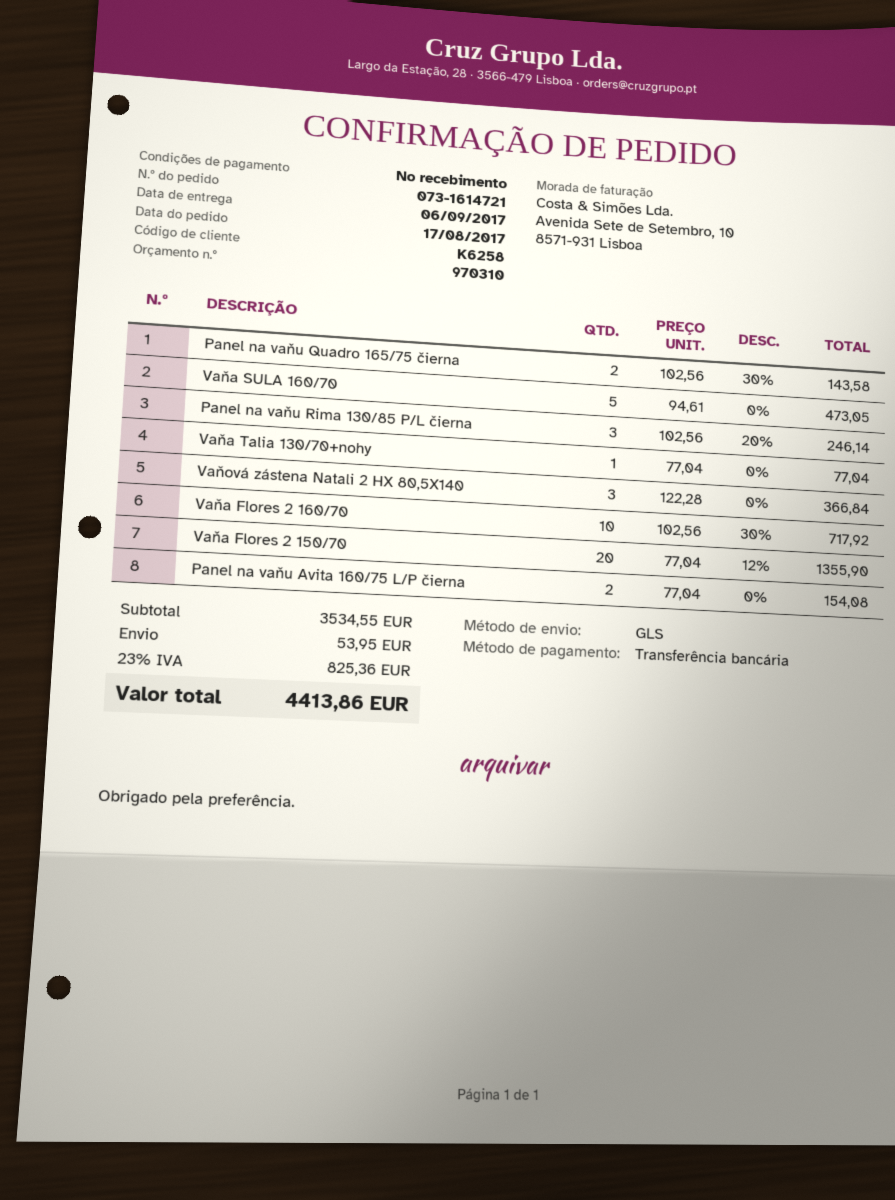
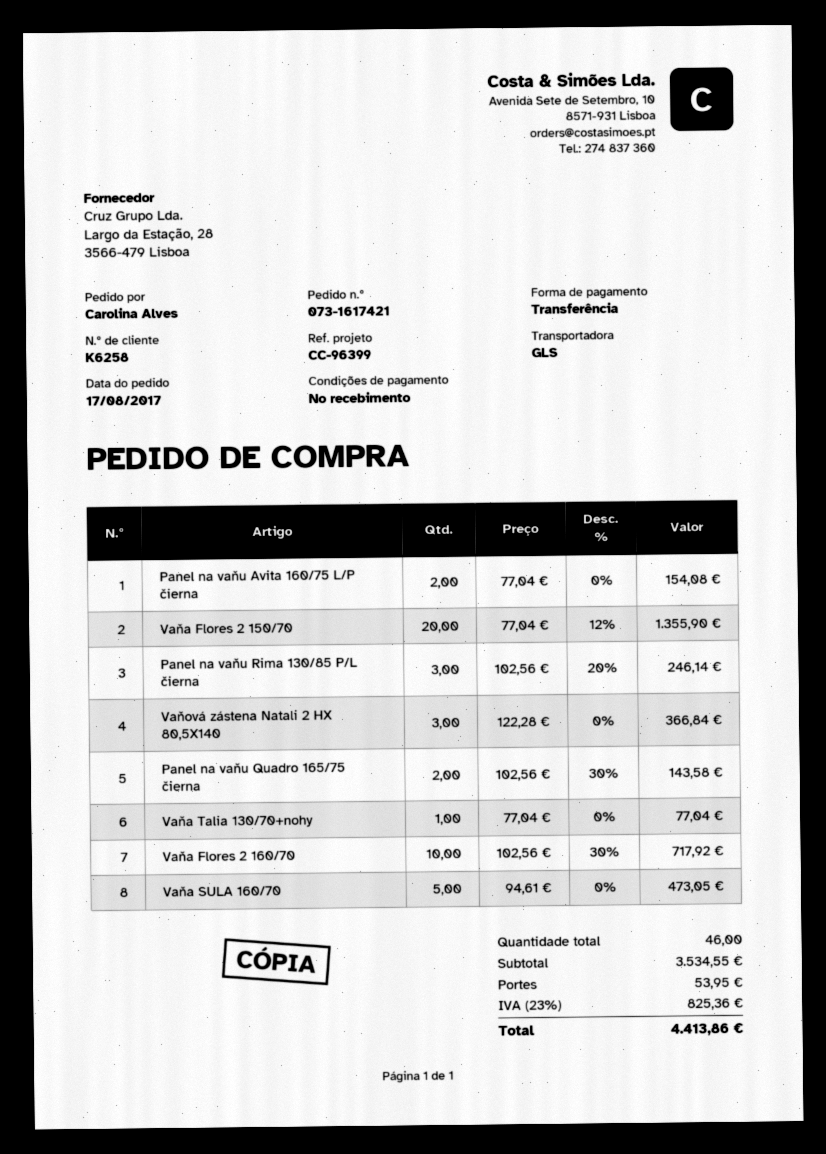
order number: 073-1614721 -> 073-1617421

